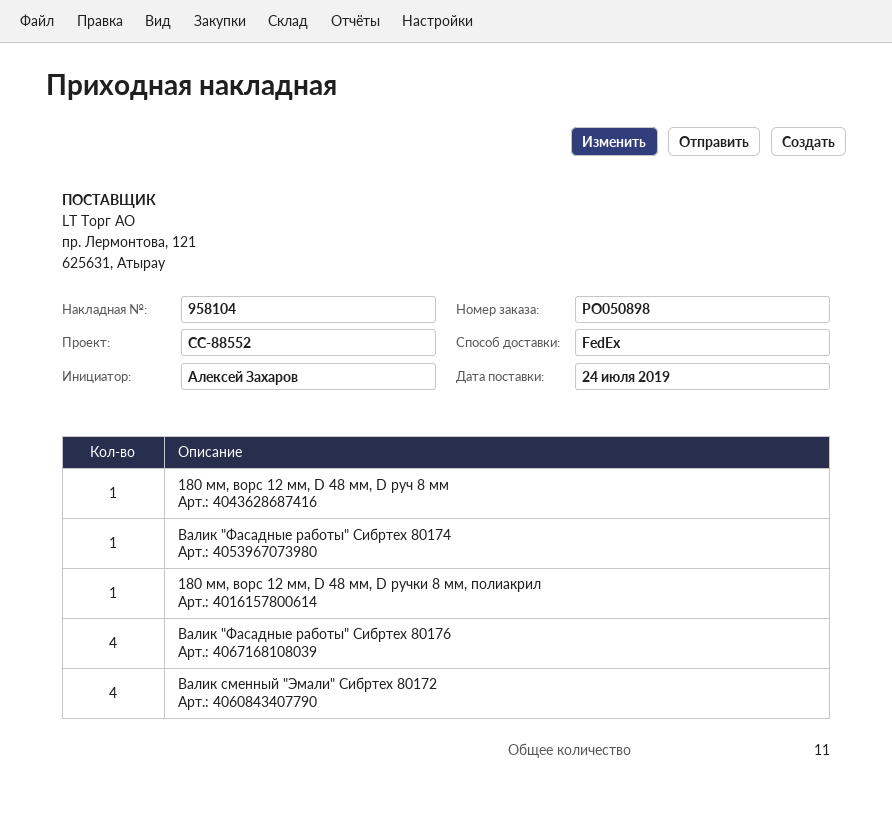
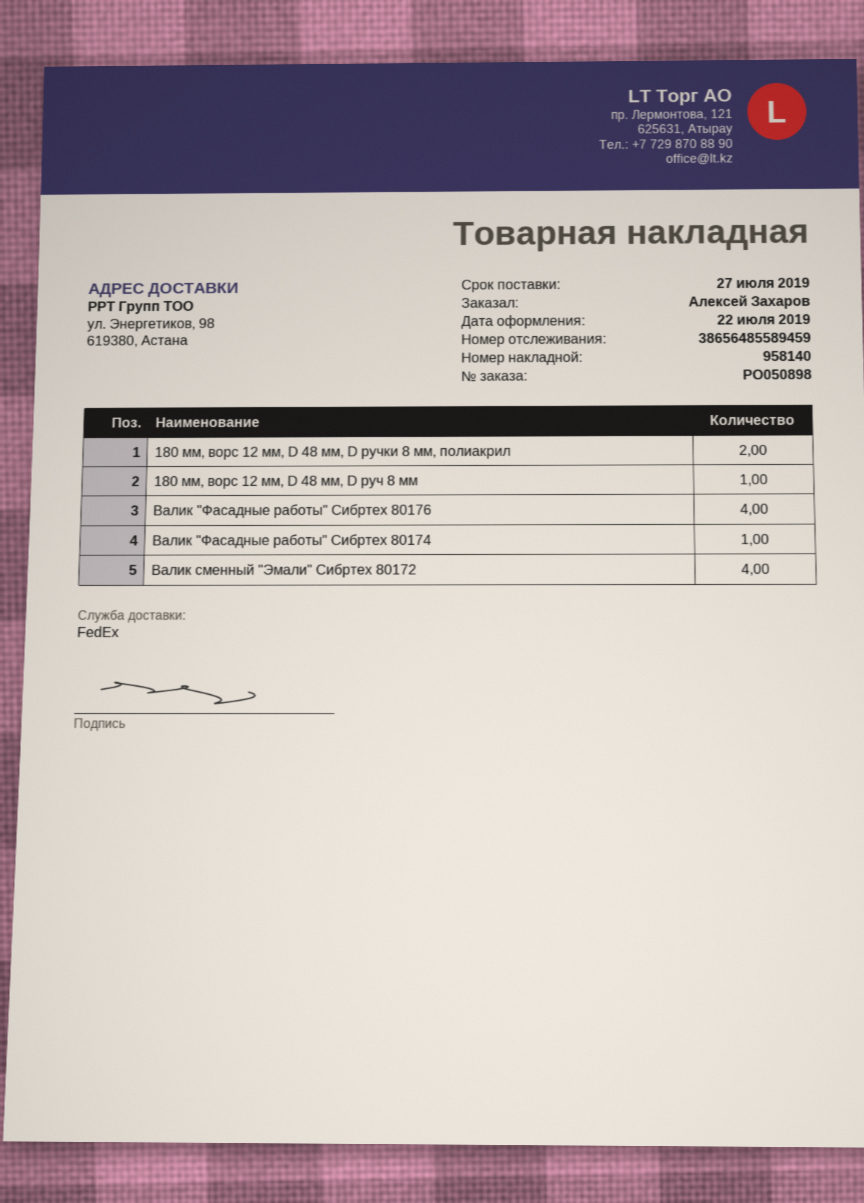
delivery note number: 958104 -> 958140
delivery date: 2019-07-24 -> 2019-07-27
180 мм, ворс 12 мм, D 48 мм, D ручки 8 мм, полиакрил: 1 -> 2

